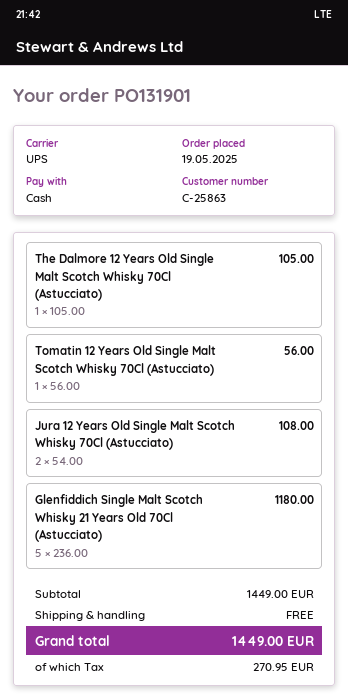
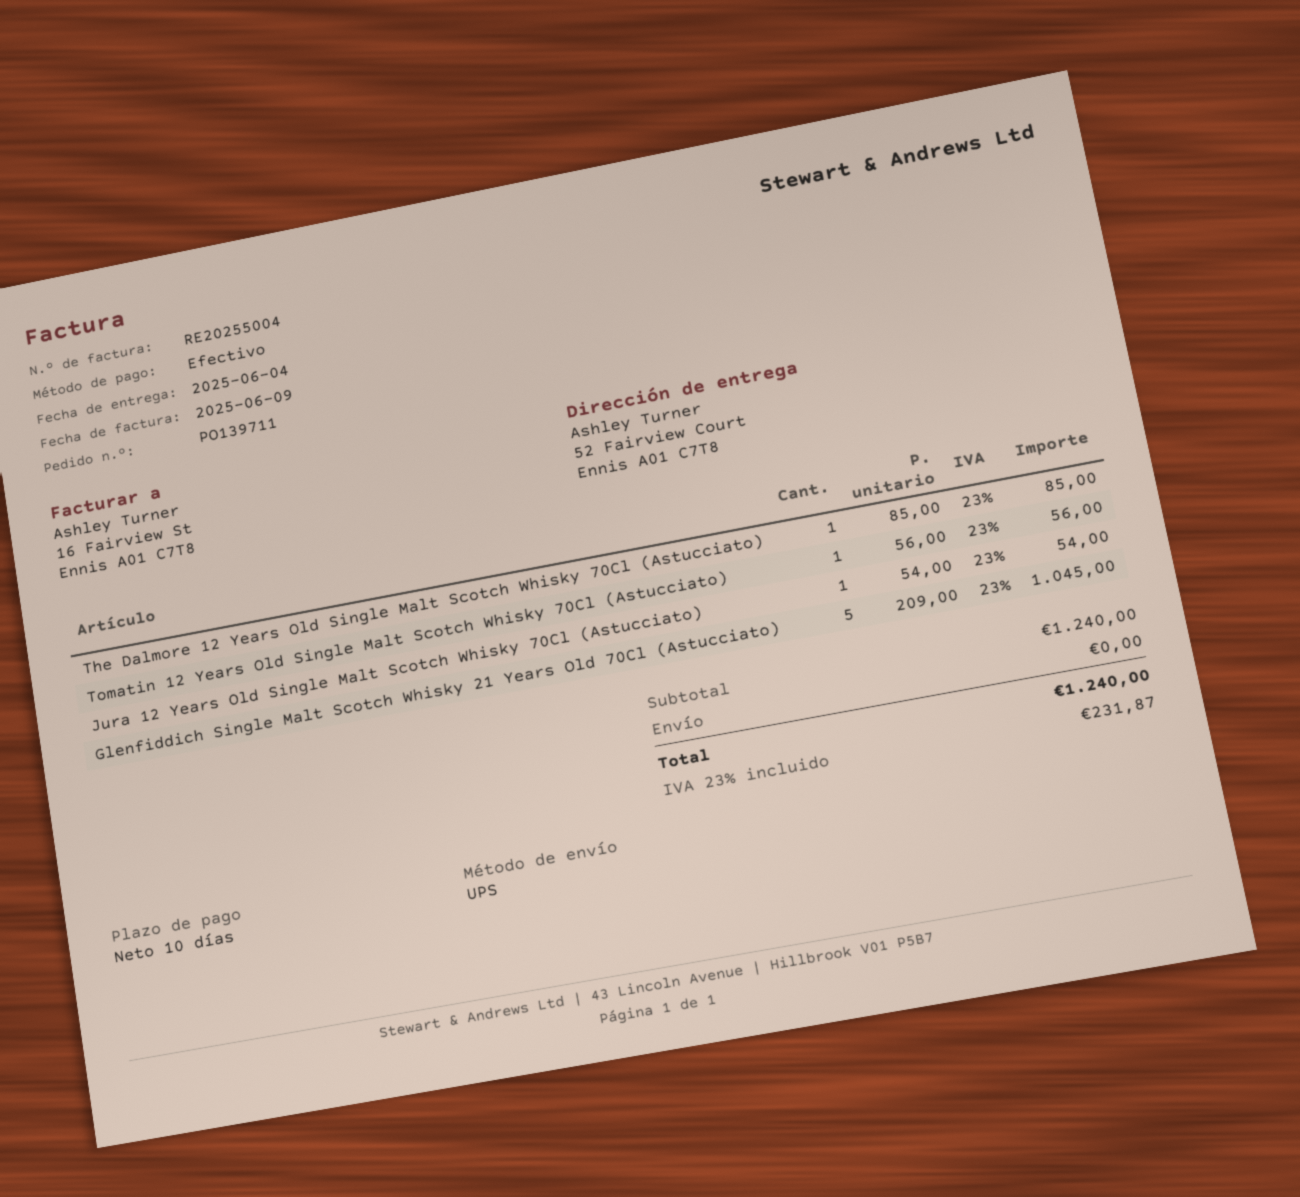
order number: PO131901 -> PO139711
The Dalmore 12 Years Old Single Malt Scotch Whisky 70Cl (Astucciato): 1 x 105.00 = 105.00 -> 1 x 85.00 = 85.00
Jura 12 Years Old Single Malt Scotch Whisky 70Cl (Astucciato): 2 x 54.00 = 108.00 -> 1 x 54.00 = 54.00
Glenfiddich Single Malt Scotch Whisky 21 Years Old 70Cl (Astucciato): 5 x 236.00 = 1180.00 -> 5 x 209.00 = 1045.00
subtotal: 1449.00 -> 1240.00
tax: 270.95 -> 231.87
total: 1449.00 -> 1240.00

